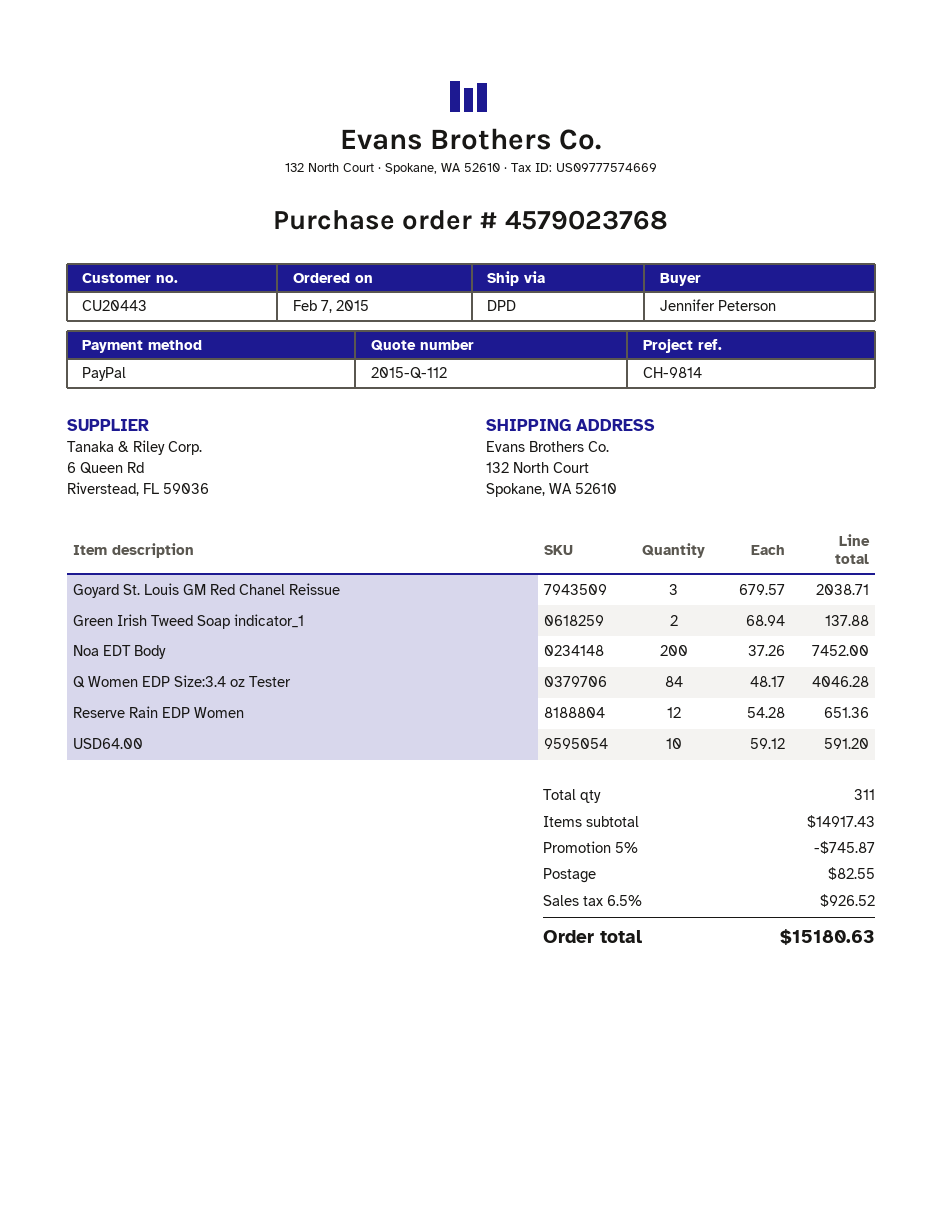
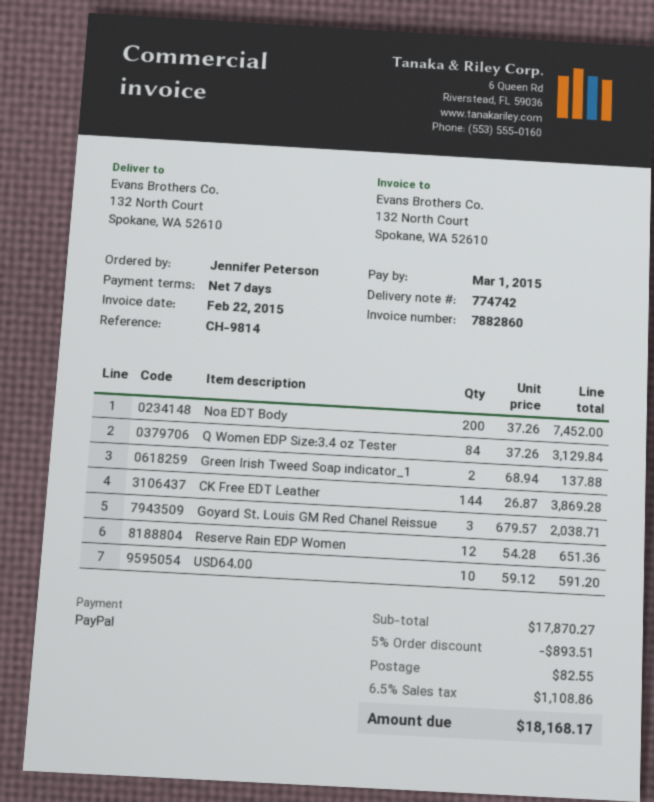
Q Women EDP Size:3.4 oz Tester: 84 x 48.17 = 4046.28 -> 84 x 37.26 = 3129.84
CK Free EDT Leather: none -> 144 x 26.87 = 3869.28
subtotal: 14917.43 -> 17870.27
discount: 5% = 745.87 -> 5% = 893.51
tax: 6.5% = 926.52 -> 6.5% = 1108.86
total: 15180.63 -> 18168.17

